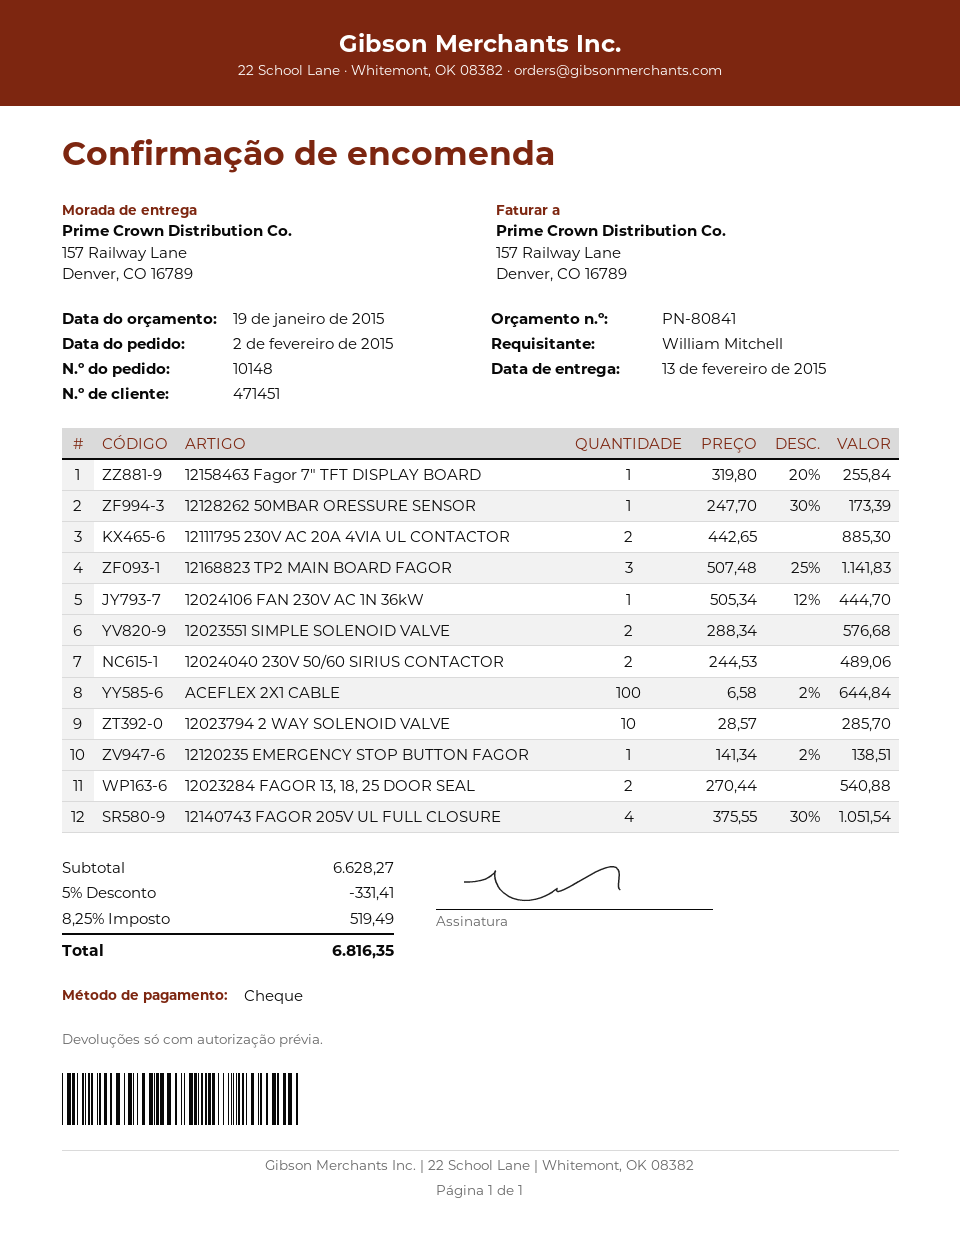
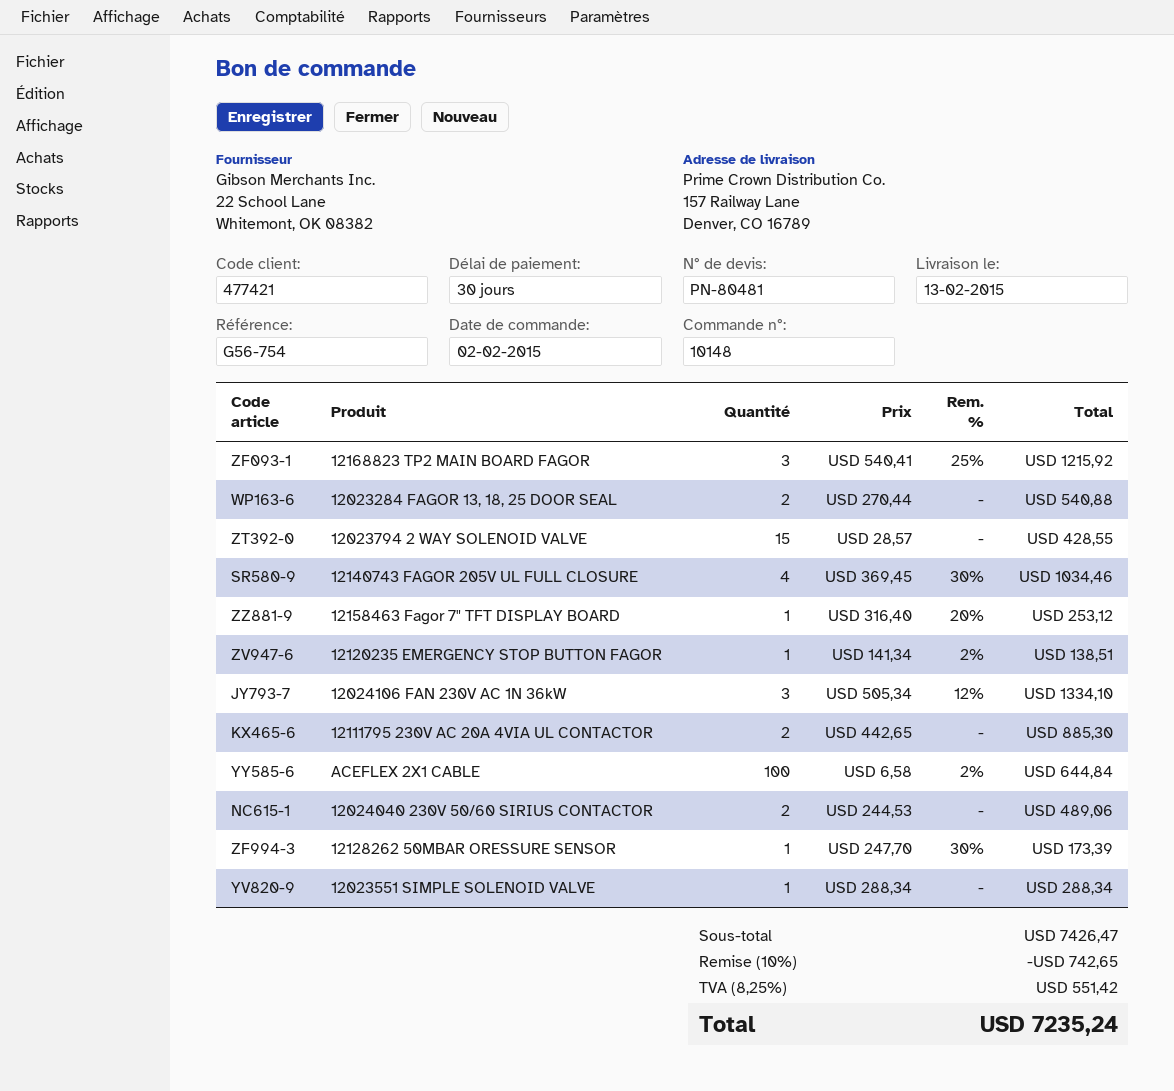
quote number: PN-80841 -> PN-80481
customer number: 471451 -> 477421
12158463 Fagor 7" TFT DISPLAY BOARD: 1 x 319.80 - 20% = 255.84 -> 1 x 316.40 - 20% = 253.12
12168823 TP2 MAIN BOARD FAGOR: 3 x 507.48 - 25% = 1141.83 -> 3 x 540.41 - 25% = 1215.92
12024106 FAN 230V AC 1N 36kW: 1 x 505.34 - 12% = 444.70 -> 3 x 505.34 - 12% = 1334.10
12023551 SIMPLE SOLENOID VALVE: 2 x 288.34 = 576.68 -> 1 x 288.34 = 288.34
12023794 2 WAY SOLENOID VALVE: 10 x 28.57 = 285.70 -> 15 x 28.57 = 428.55
12140743 FAGOR 205V UL FULL CLOSURE: 4 x 375.55 - 30% = 1051.54 -> 4 x 369.45 - 30% = 1034.46
subtotal: 6628.27 -> 7426.47
discount: 5% = 331.41 -> 10% = 742.65
tax: 8.25% = 519.49 -> 8.25% = 551.42
total: 6816.35 -> 7235.24

